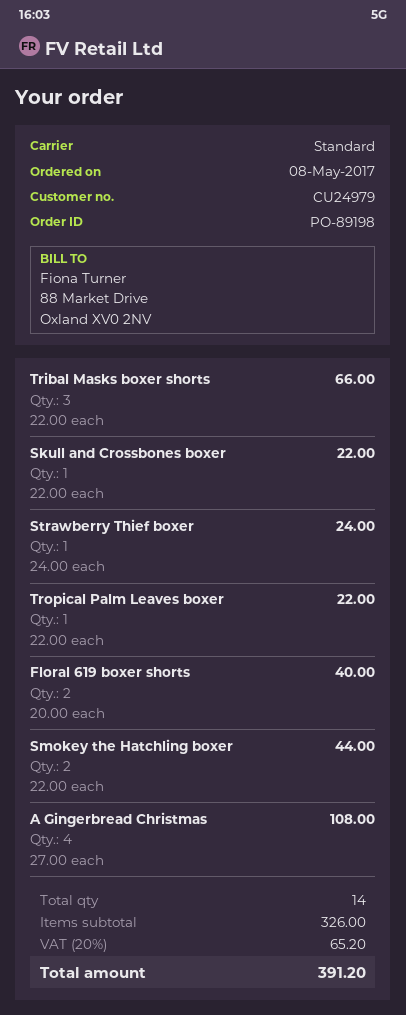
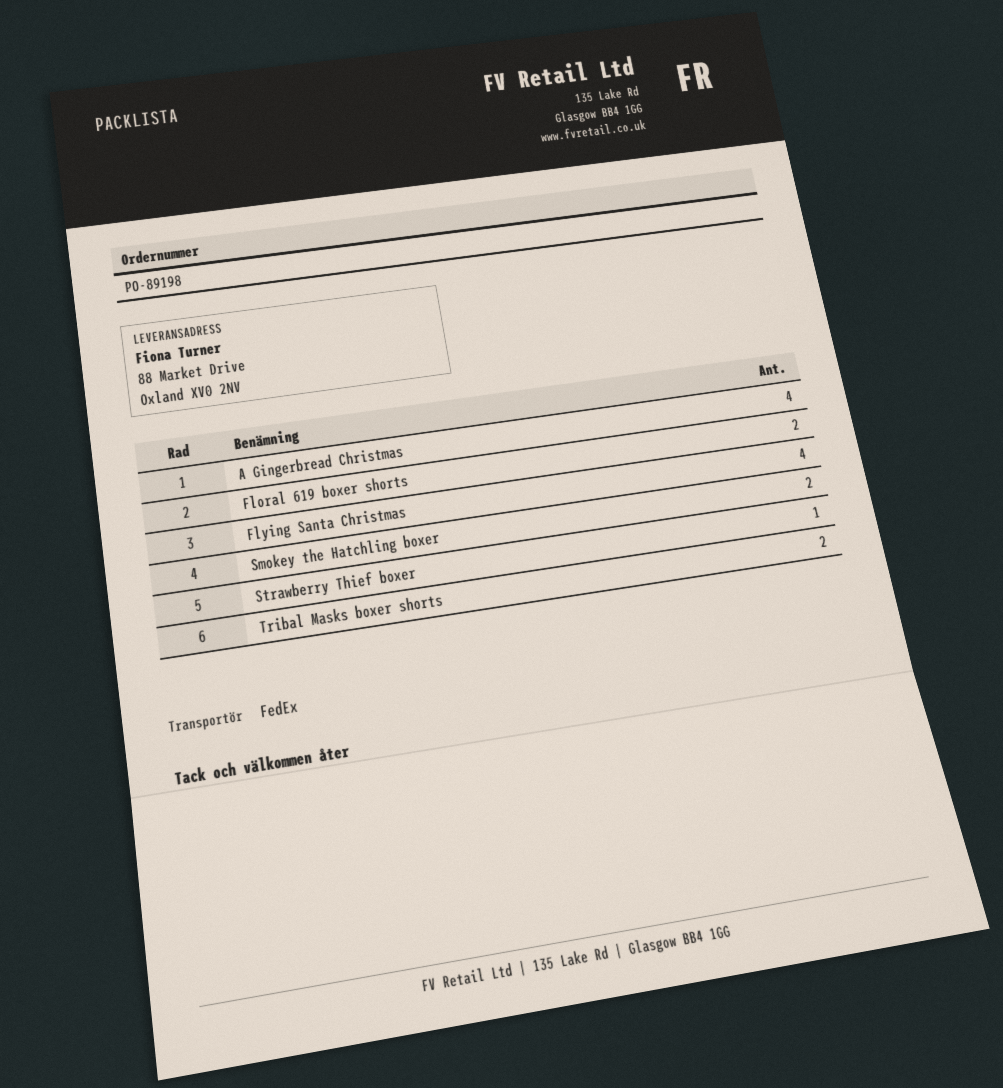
shipping method: standard -> FedEx
Tribal Masks boxer shorts: 3 -> 2
Skull and Crossbones boxer: 1 -> none
Tropical Palm Leaves boxer: 1 -> none
Flying Santa Christmas: none -> 4

